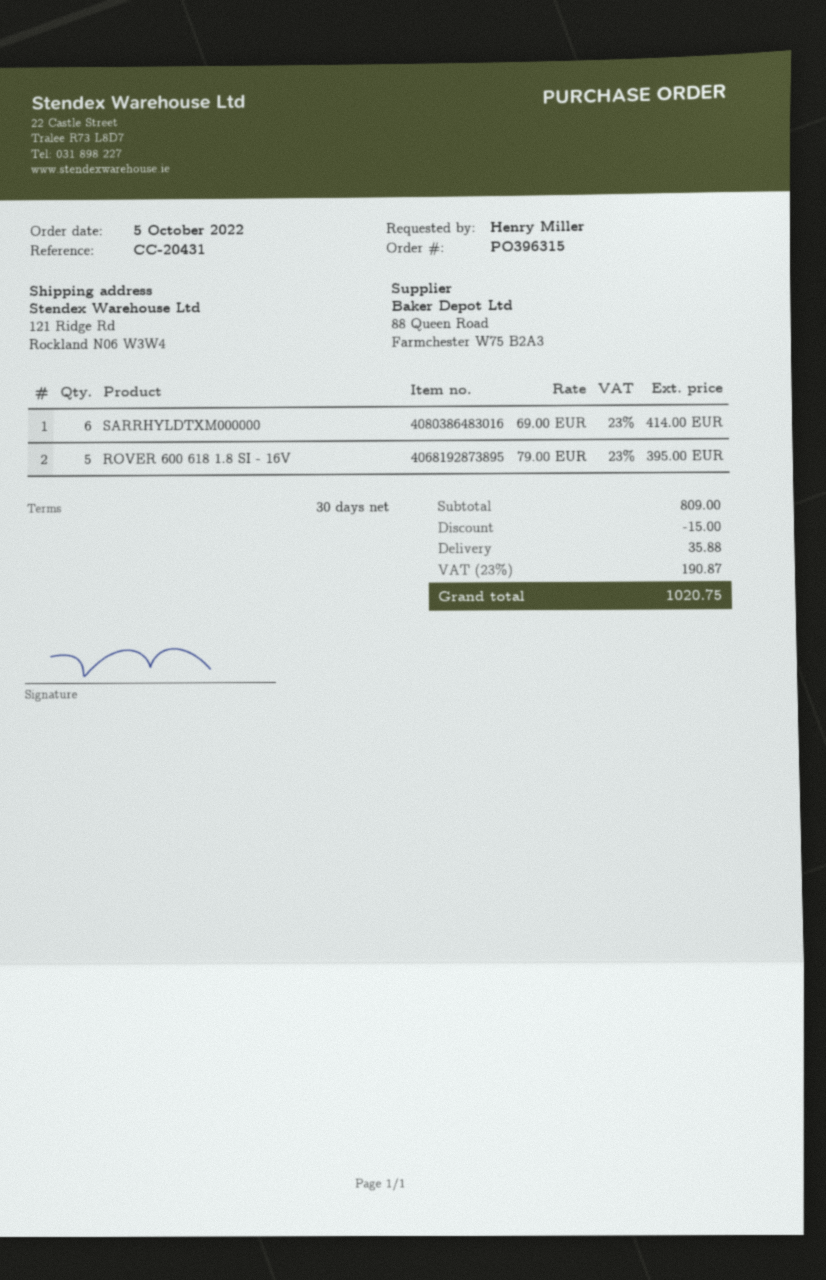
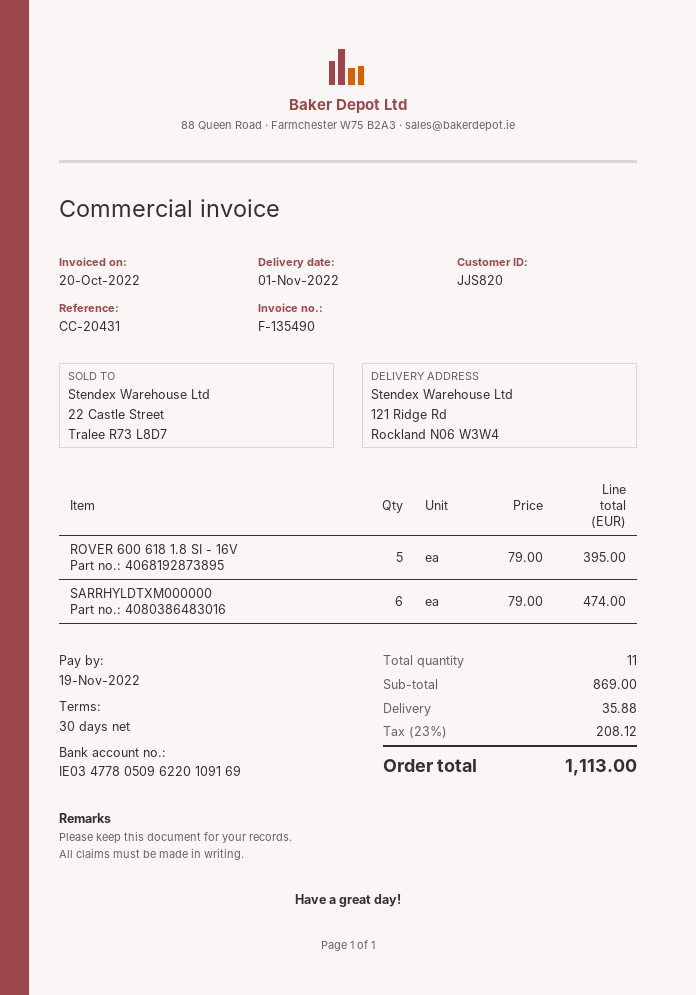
SARRHYLDTXM000000: 6 x 69.00 = 414.00 -> 6 x 79.00 = 474.00
subtotal: 809.00 -> 869.00
discount: 15.00 -> none
tax: 23% = 190.87 -> 23% = 208.12
total: 1020.75 -> 1113.00

